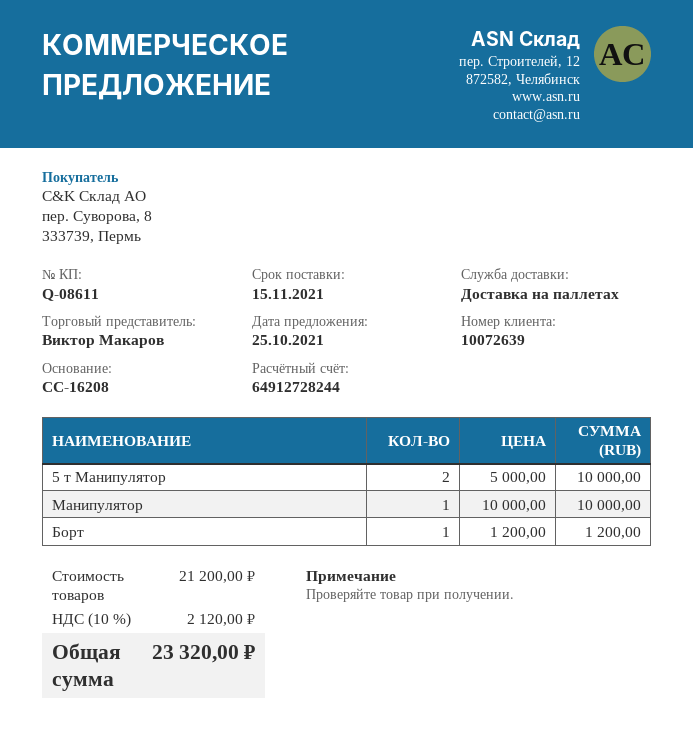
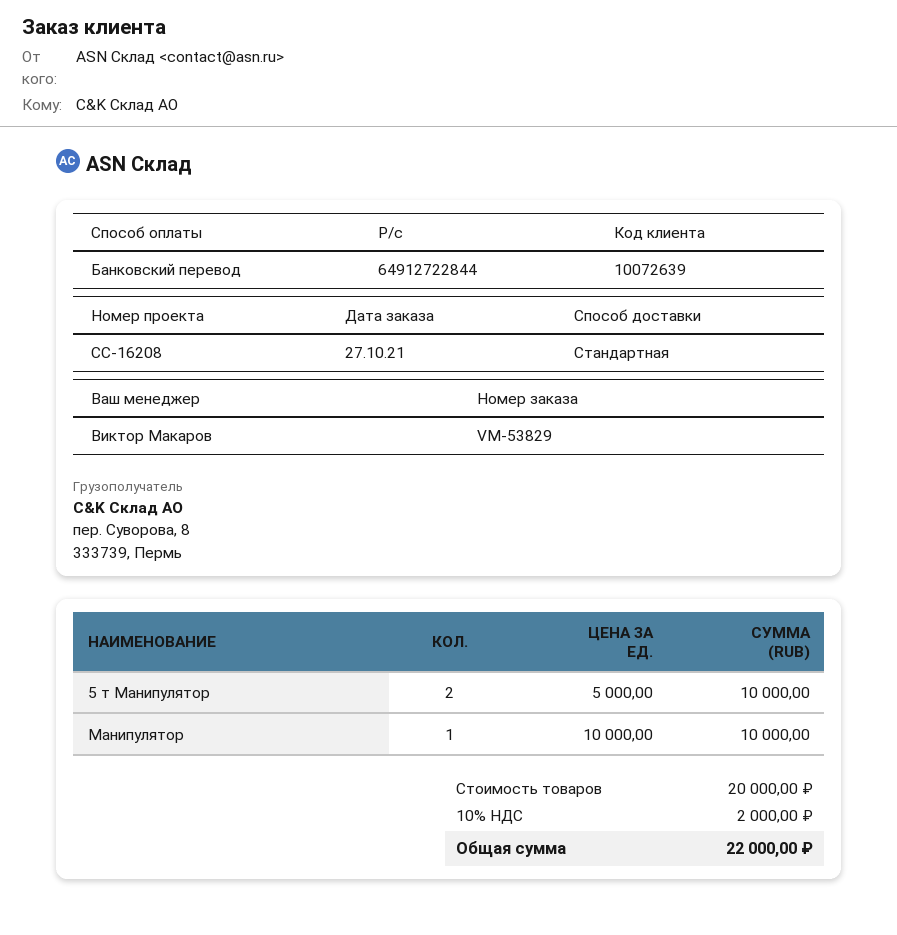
bank account: 64912728244 -> 64912722844
shipping method: pallet freight -> standard
Борт: 1 x 1200.00 = 1200.00 -> none
subtotal: 21200.00 -> 20000.00
tax: 10% = 2120.00 -> 10% = 2000.00
total: 23320.00 -> 22000.00

